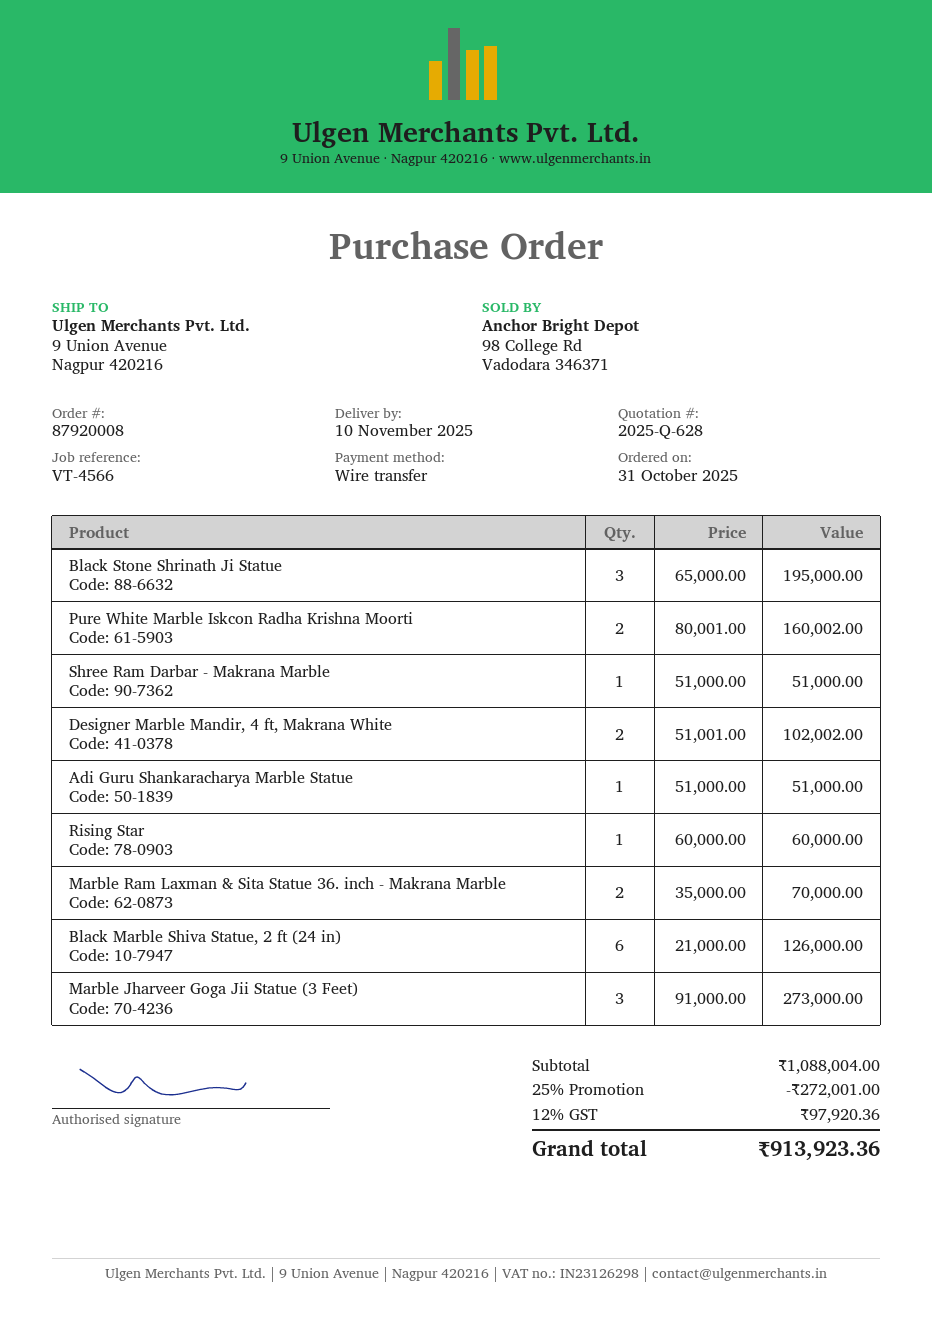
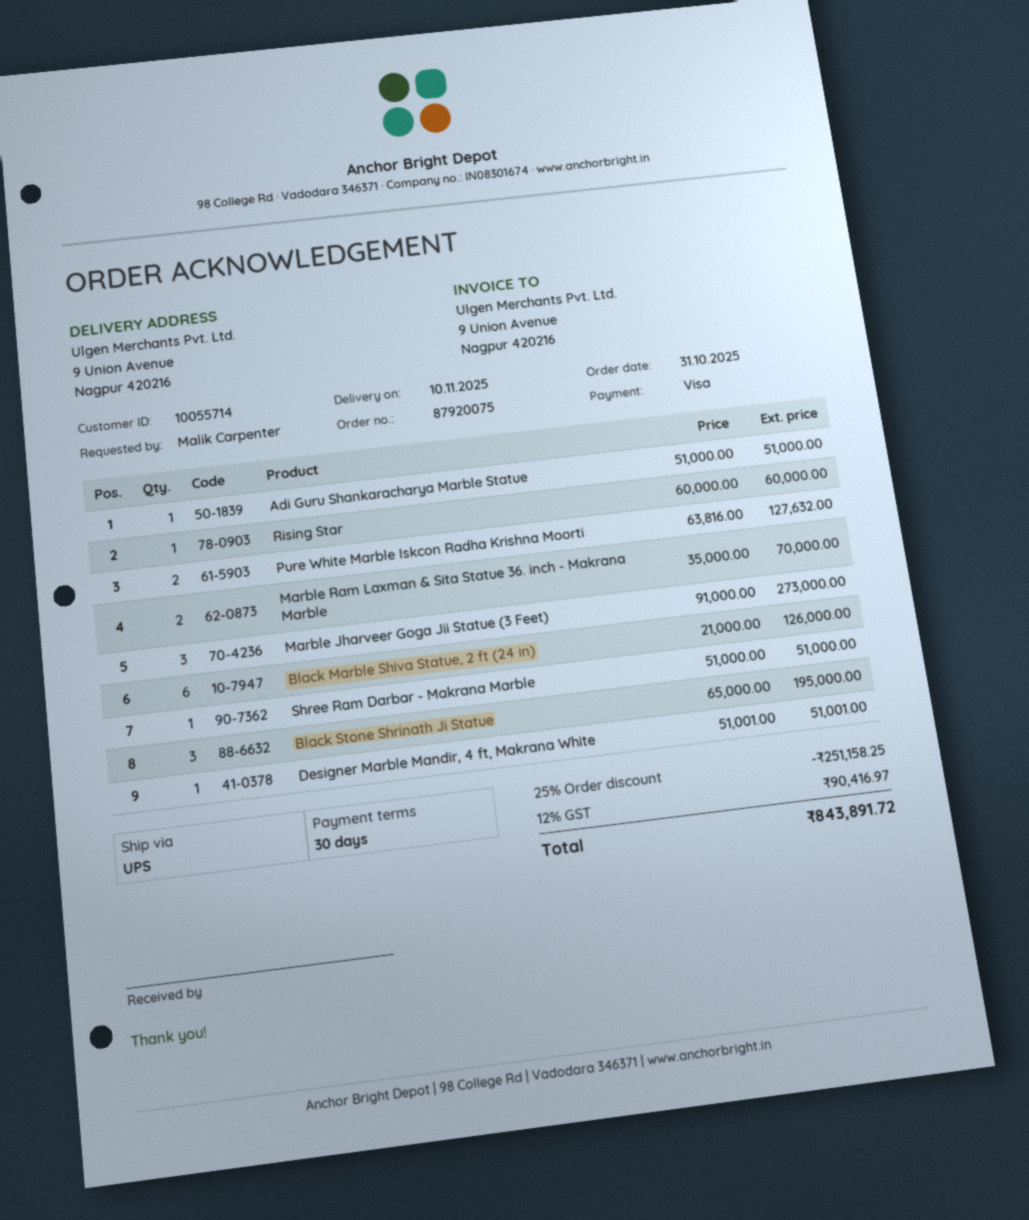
order number: 87920008 -> 87920075
payment method: bank transfer -> Visa
Pure White Marble Iskcon Radha Krishna Moorti: 2 x 80001.00 = 160002.00 -> 2 x 63816.00 = 127632.00
Designer Marble Mandir, 4 ft, Makrana White: 2 x 51001.00 = 102002.00 -> 1 x 51001.00 = 51001.00
discount: 25% = 272001.00 -> 25% = 251158.25
tax: 12% = 97920.36 -> 12% = 90416.97
total: 913923.36 -> 843891.72

